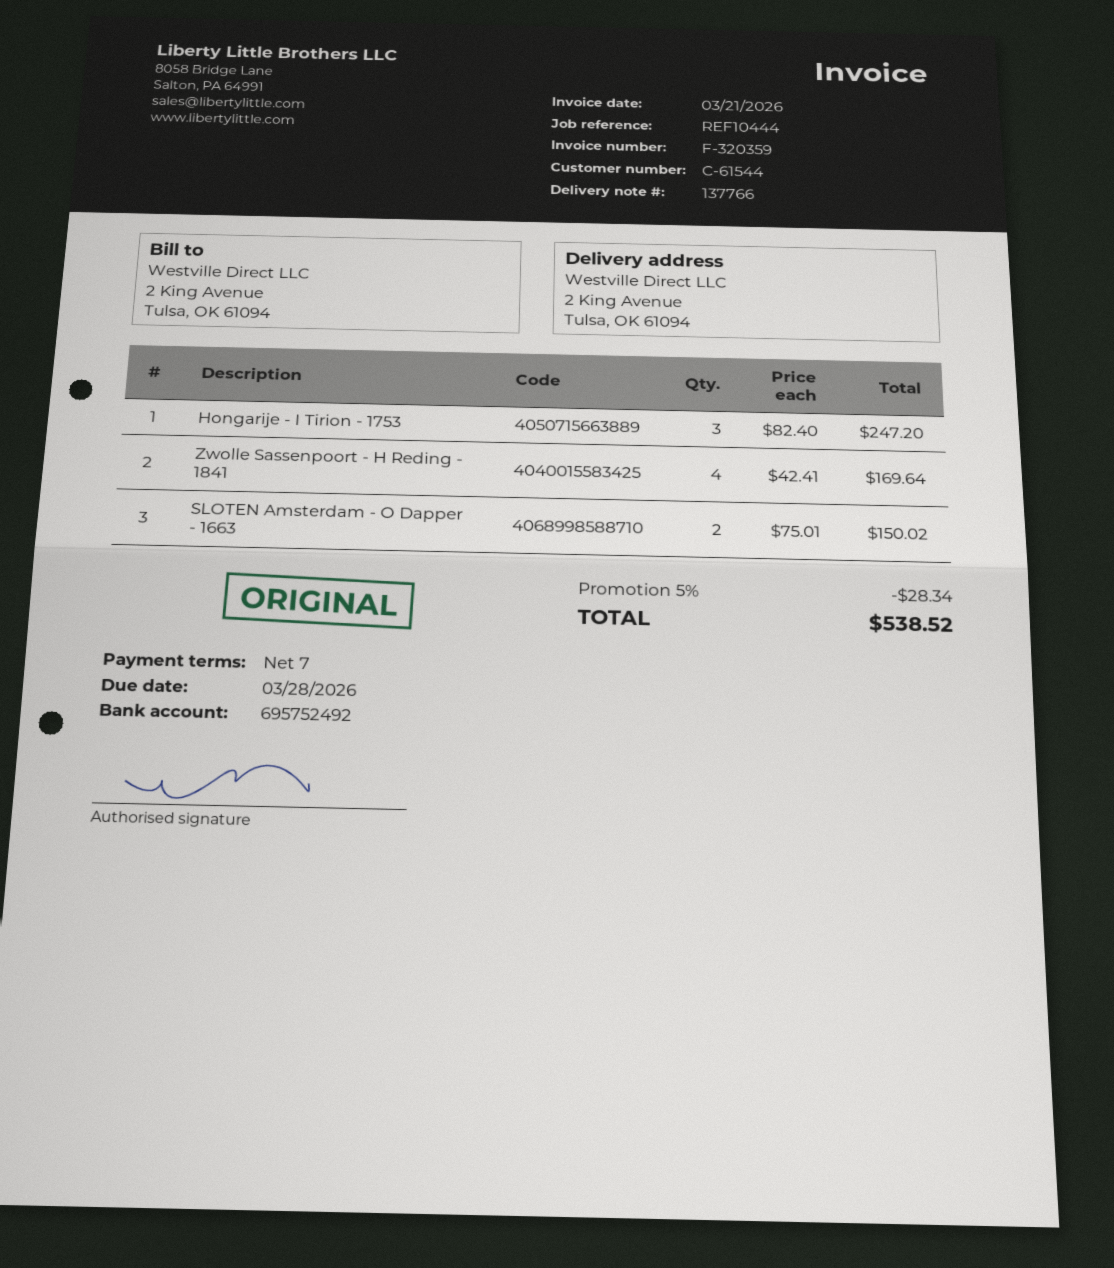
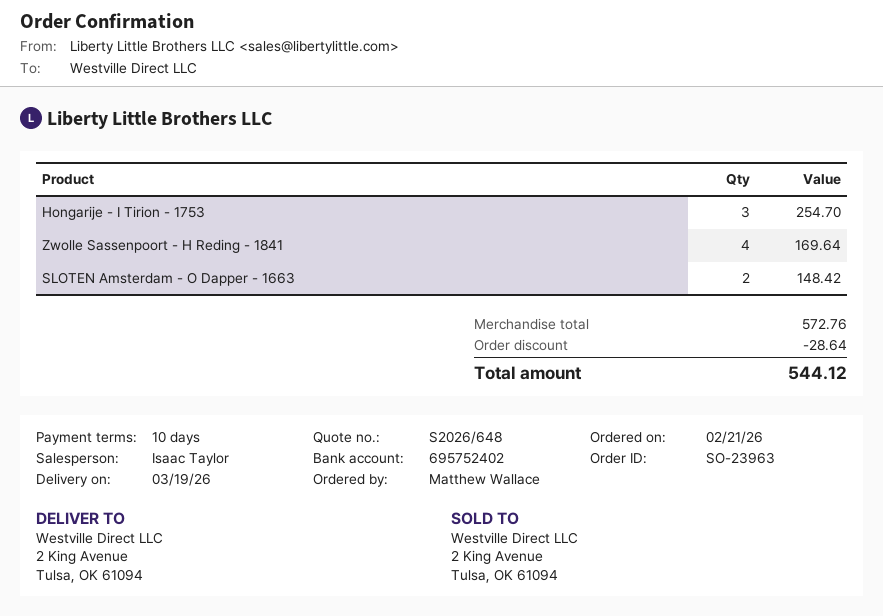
payment terms: 7 days -> 10 days
bank account: 695752492 -> 695752402
Hongarije - I Tirion - 1753: 3 for 247.20 -> 3 for 254.70
SLOTEN Amsterdam - O Dapper - 1663: 2 for 150.02 -> 2 for 148.42
discount: 28.34 -> 28.64
total: 538.52 -> 544.12

